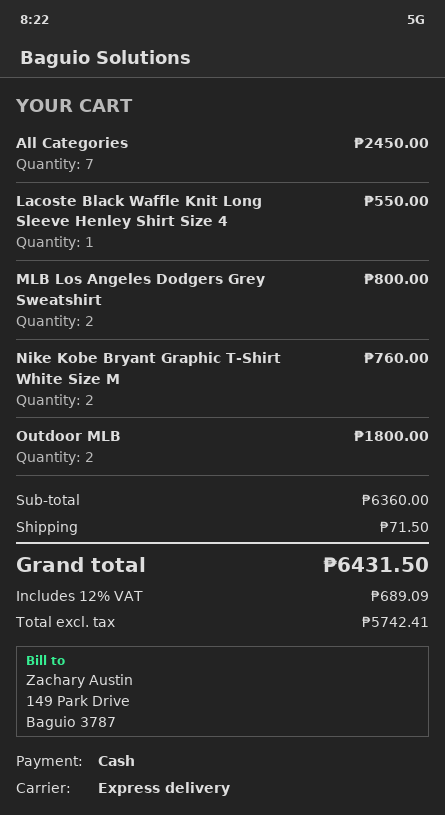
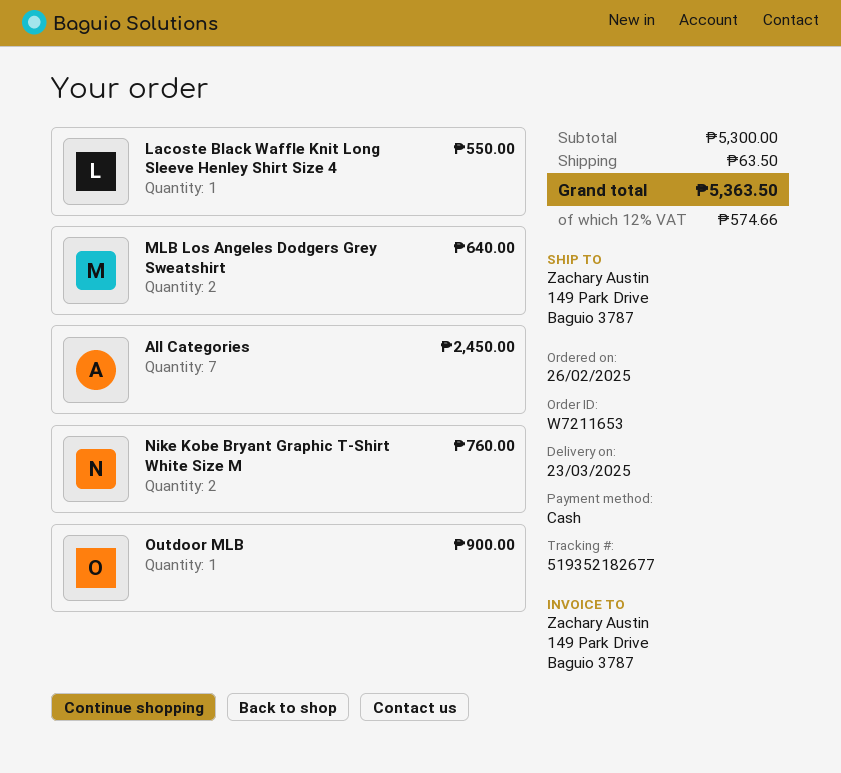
MLB Los Angeles Dodgers Grey Sweatshirt: 2 for 800.00 -> 2 for 640.00
Outdoor MLB: 2 for 1800.00 -> 1 for 900.00
subtotal: 6360.00 -> 5300.00
shipping: 71.50 -> 63.50
tax: 12% = 689.09 -> 12% = 574.66
total: 6431.50 -> 5363.50

